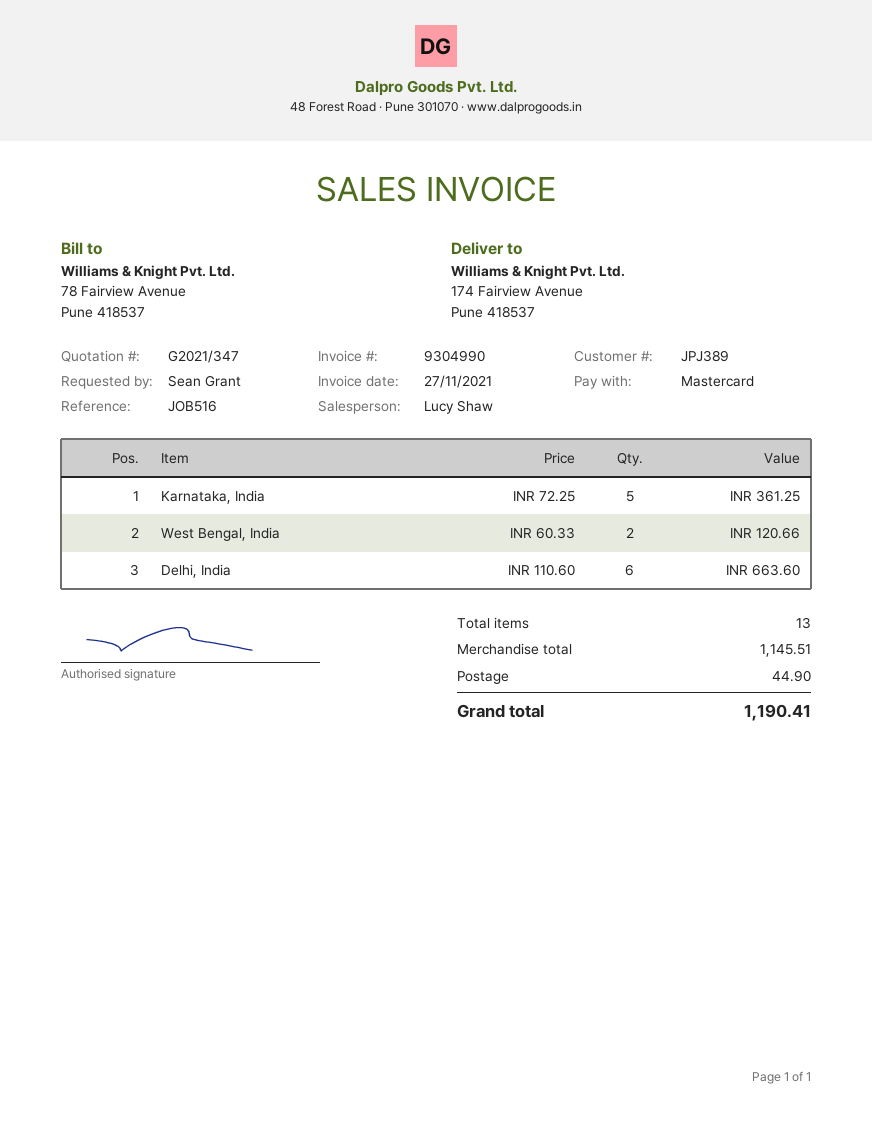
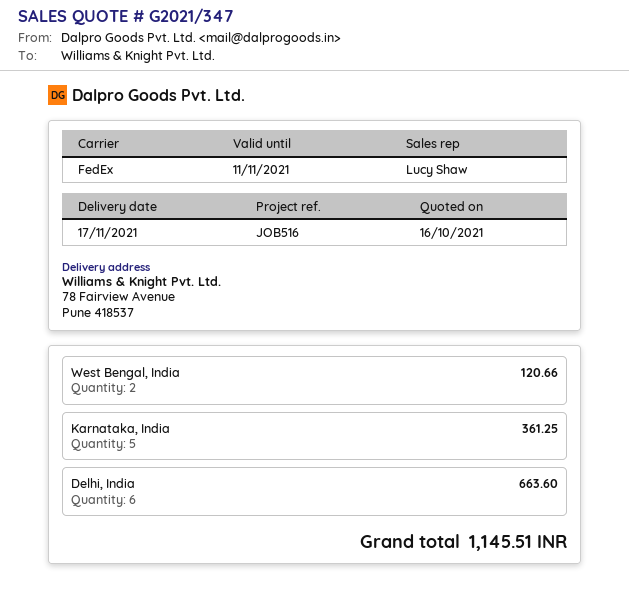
ship to: 174 Fairview Avenue, Pune 418537 -> 78 Fairview Avenue, Pune 418537
shipping: 44.90 -> none
total: 1190.41 -> 1145.51

